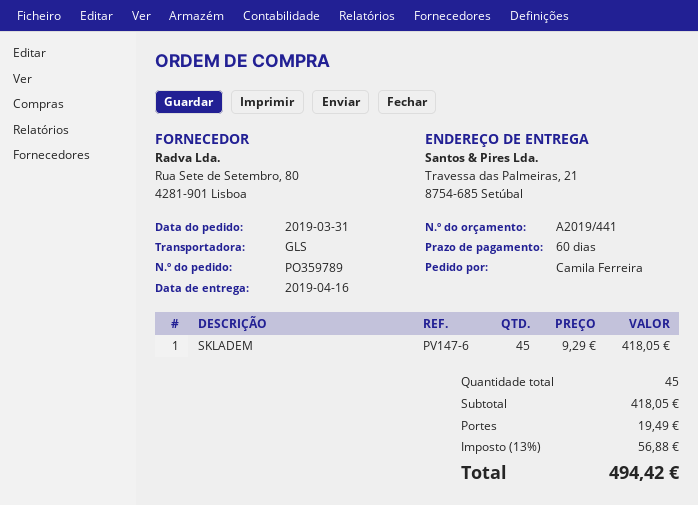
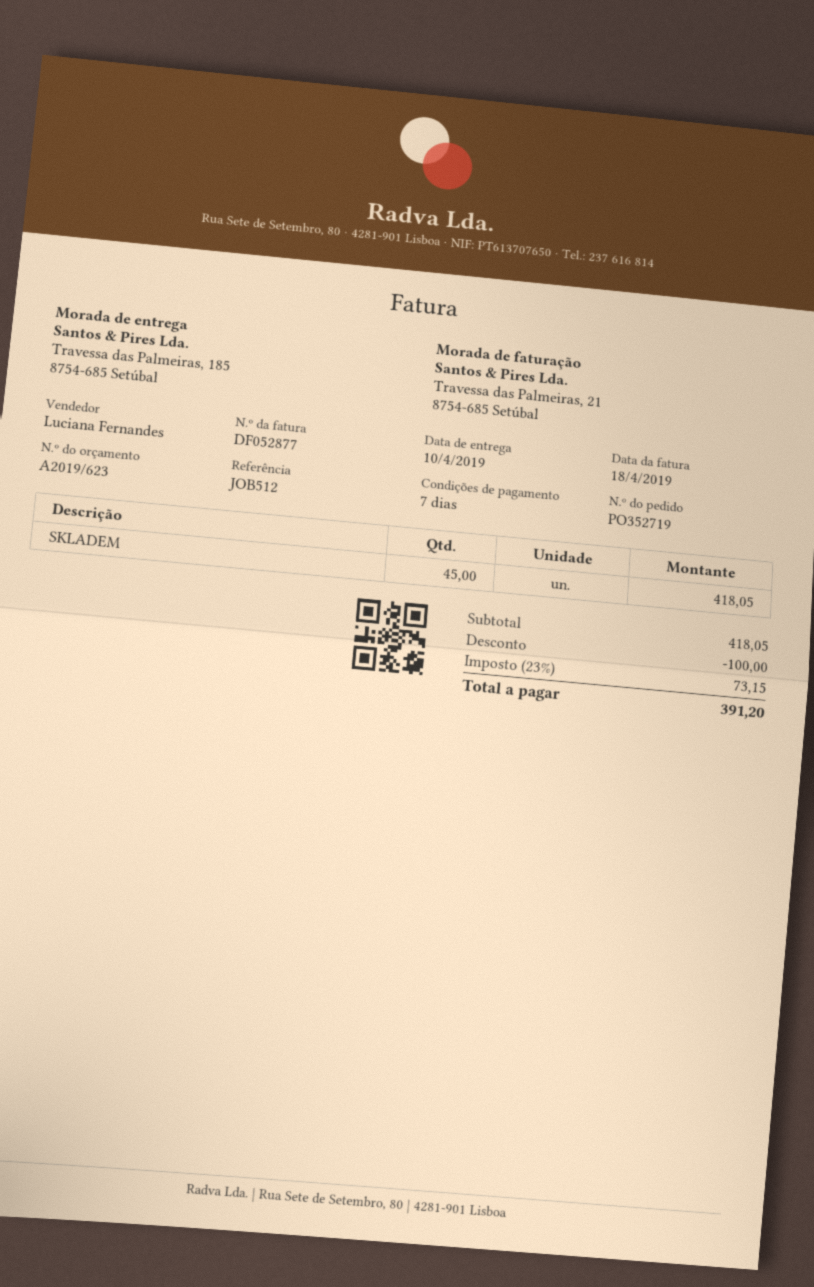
quote number: A2019/441 -> A2019/623
order number: PO359789 -> PO352719
delivery date: 2019-04-16 -> 2019-04-10
payment terms: 60 days -> 7 days
ship to: Travessa das Palmeiras, 21, 8754-685 Setúbal -> Travessa das Palmeiras, 185, 8754-685 Setúbal
discount: none -> 100.00
shipping: 19.49 -> none
tax: 13% = 56.88 -> 23% = 73.15
total: 494.42 -> 391.20

